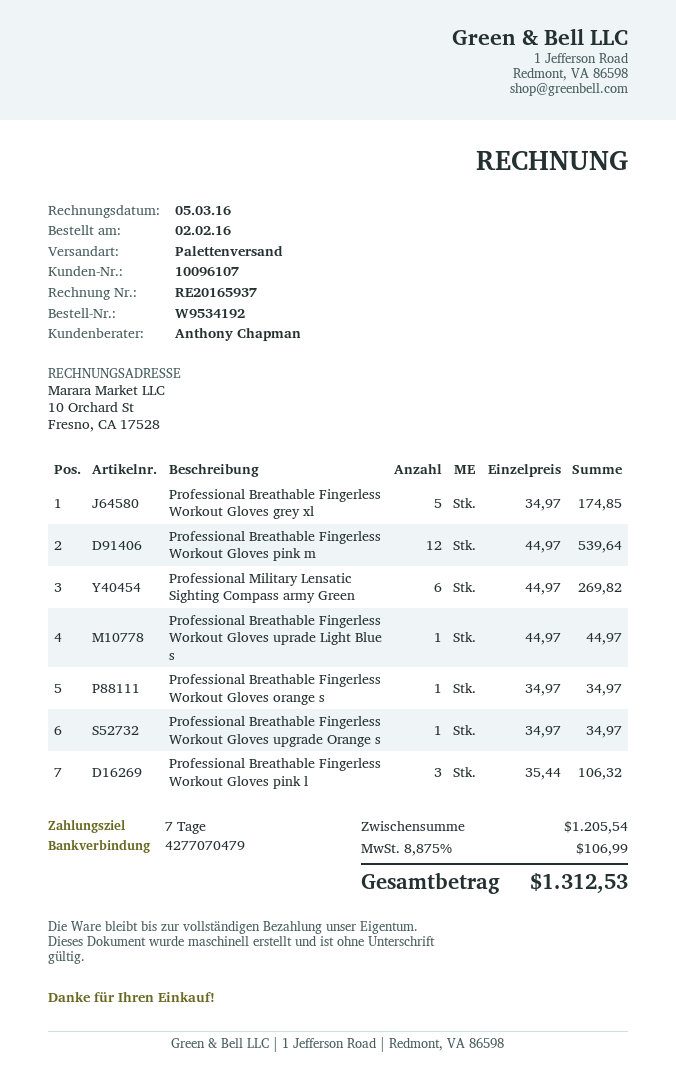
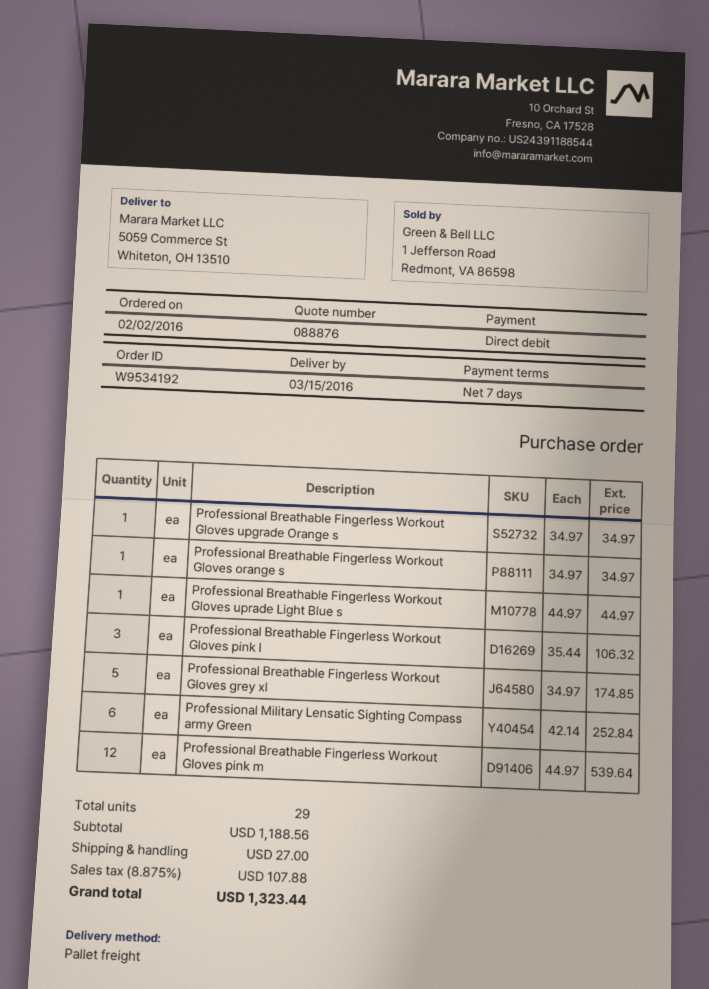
Professional Military Lensatic Sighting Compass army Green: 6 x 44.97 = 269.82 -> 6 x 42.14 = 252.84
subtotal: 1205.54 -> 1188.56
shipping: none -> 27.00
tax: 8.875% = 106.99 -> 8.875% = 107.88
total: 1312.53 -> 1323.44

